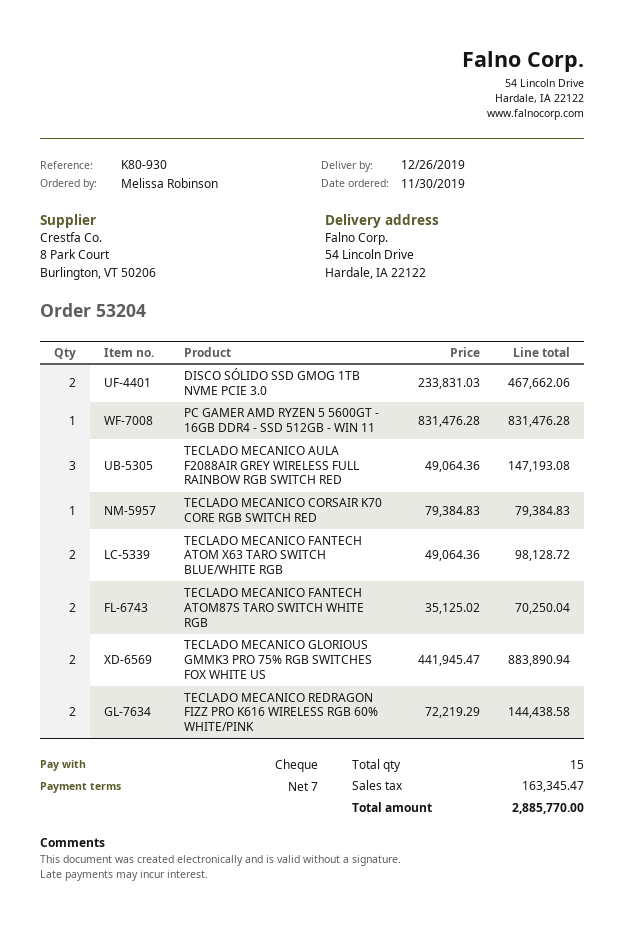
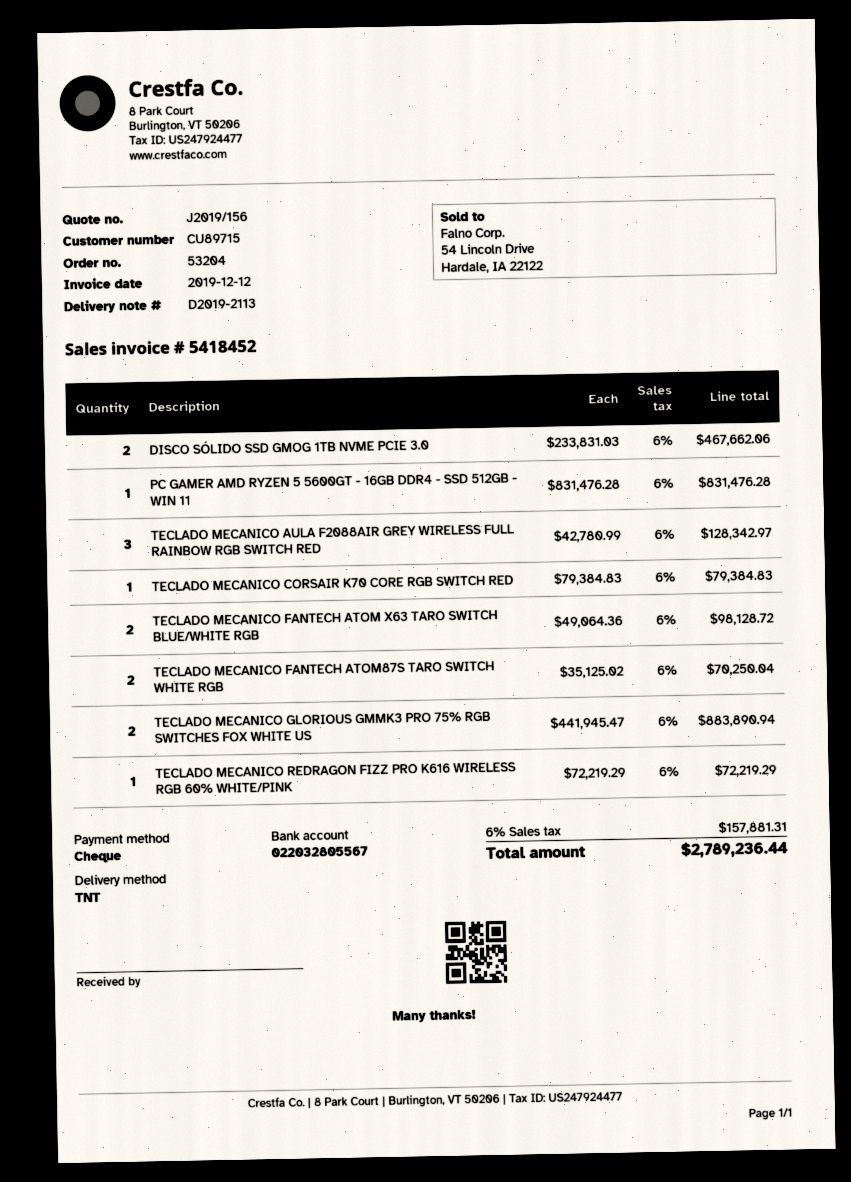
TECLADO MECANICO AULA F2088AIR GREY WIRELESS FULL RAINBOW RGB SWITCH RED: 3 x 49064.36 = 147193.08 -> 3 x 42780.99 = 128342.97
TECLADO MECANICO REDRAGON FIZZ PRO K616 WIRELESS RGB 60% WHITE/PINK: 2 x 72219.29 = 144438.58 -> 1 x 72219.29 = 72219.29
tax: 163345.47 -> 157881.31
total: 2885770.00 -> 2789236.44

